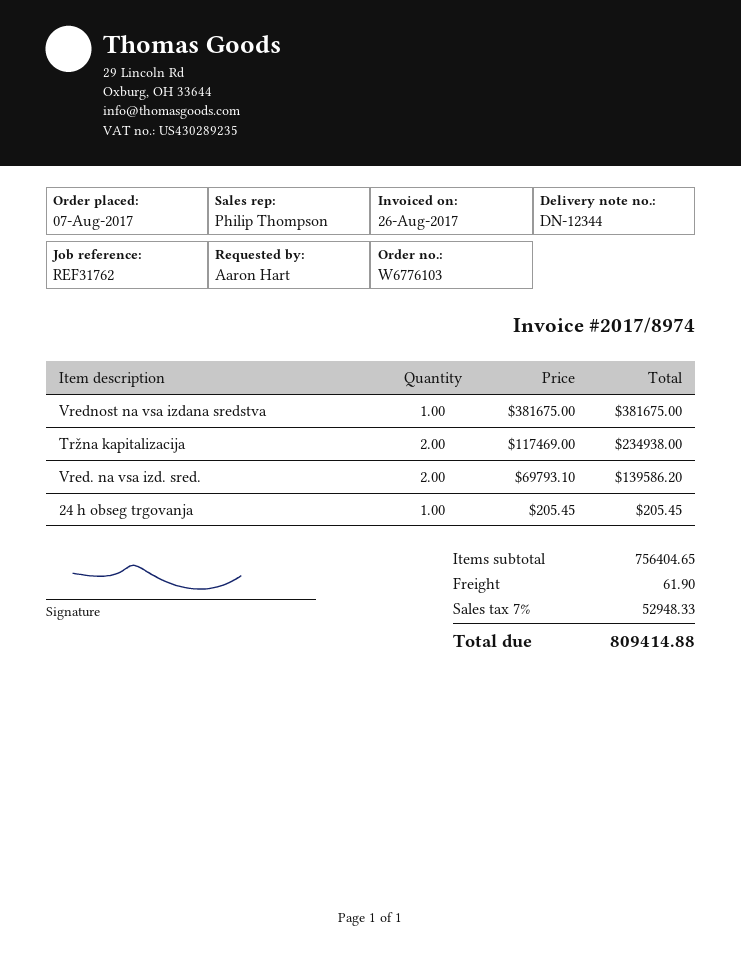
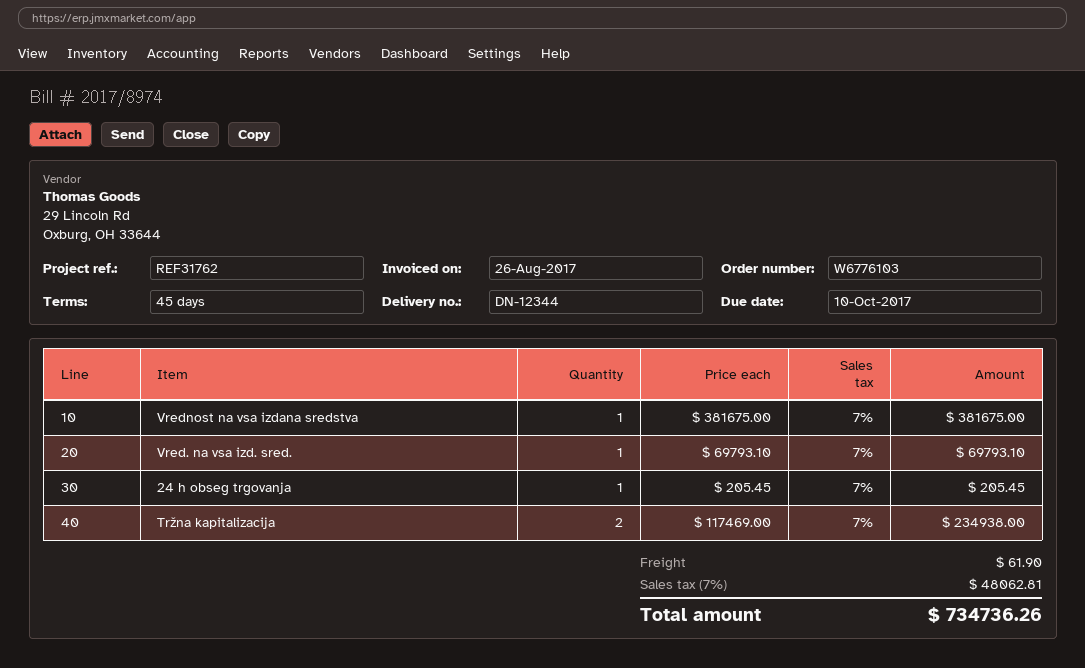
Vred. na vsa izd. sred.: 2 x 69793.10 = 139586.20 -> 1 x 69793.10 = 69793.10
tax: 7% = 52948.33 -> 7% = 48062.81
total: 809414.88 -> 734736.26

